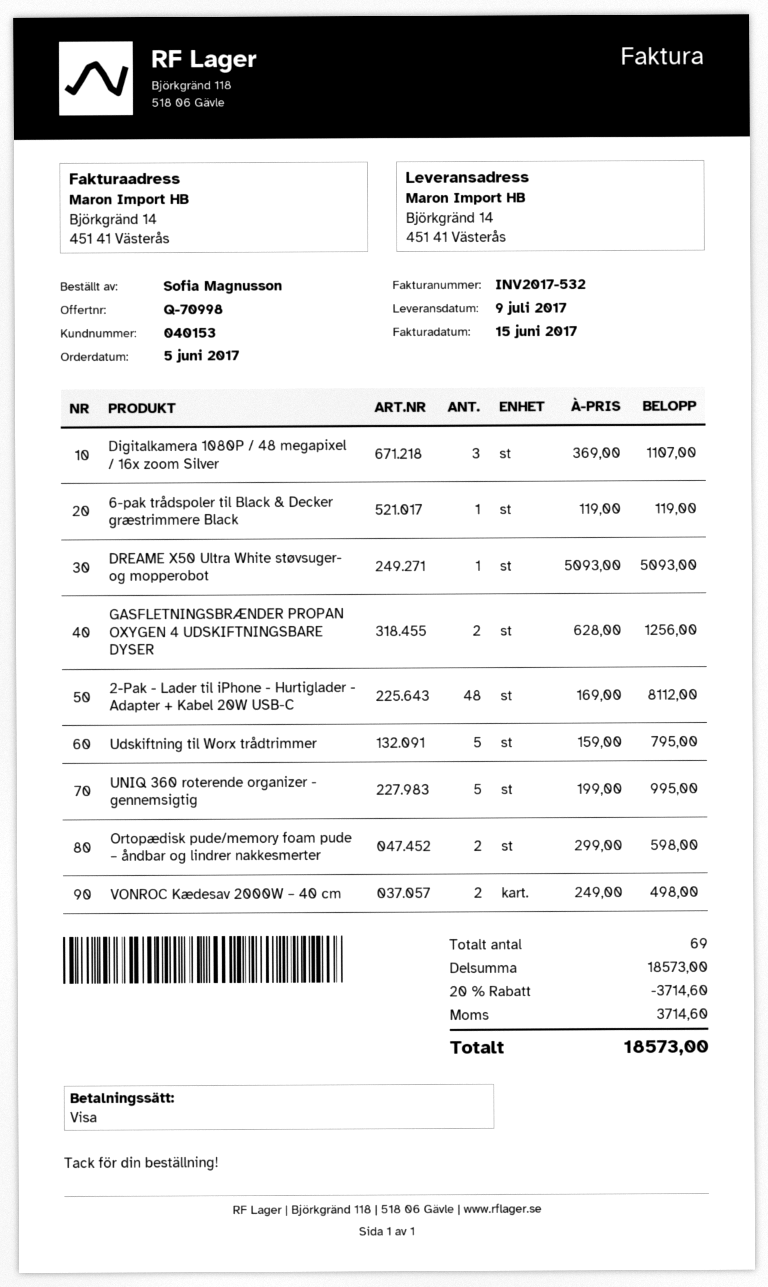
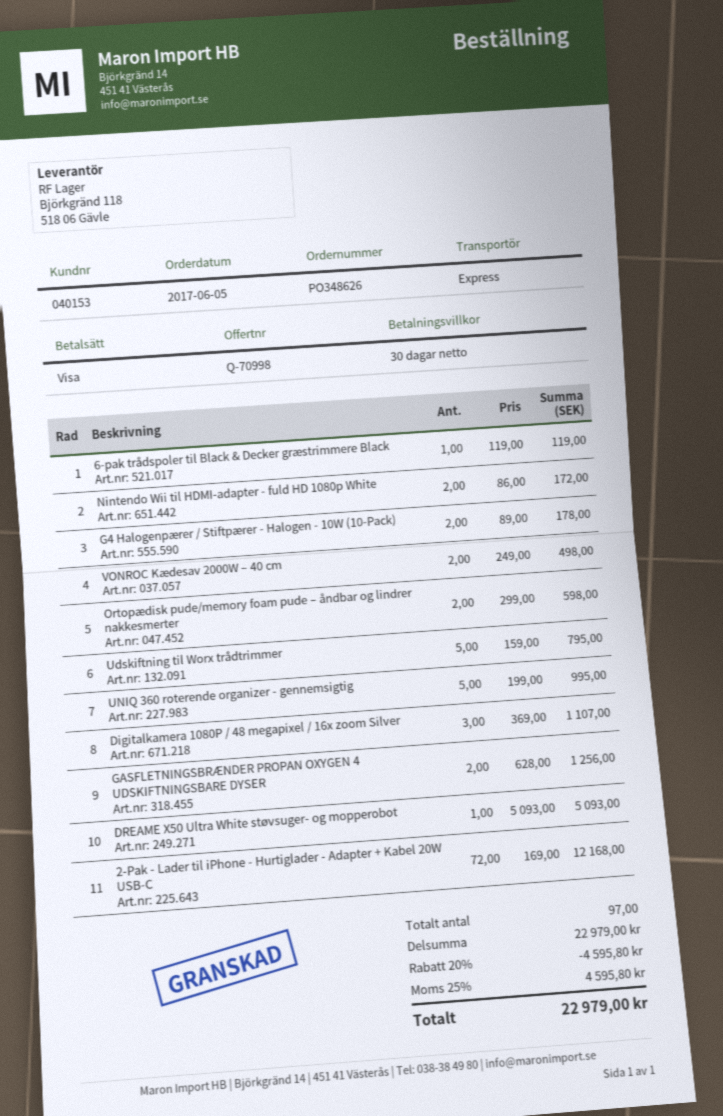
2-Pak - Lader til iPhone - Hurtiglader - Adapter + Kabel 20W USB-C: 48 x 169.00 = 8112.00 -> 72 x 169.00 = 12168.00
Nintendo Wii til HDMI-adapter - fuld HD 1080p White: none -> 2 x 86.00 = 172.00
G4 Halogenpærer / Stiftpærer - Halogen - 10W (10-Pack): none -> 2 x 89.00 = 178.00
total quantity: 69 -> 97
subtotal: 18573.00 -> 22979.00
discount: 20% = 3714.60 -> 20% = 4595.80
tax: 3714.60 -> 4595.80
total: 18573.00 -> 22979.00

